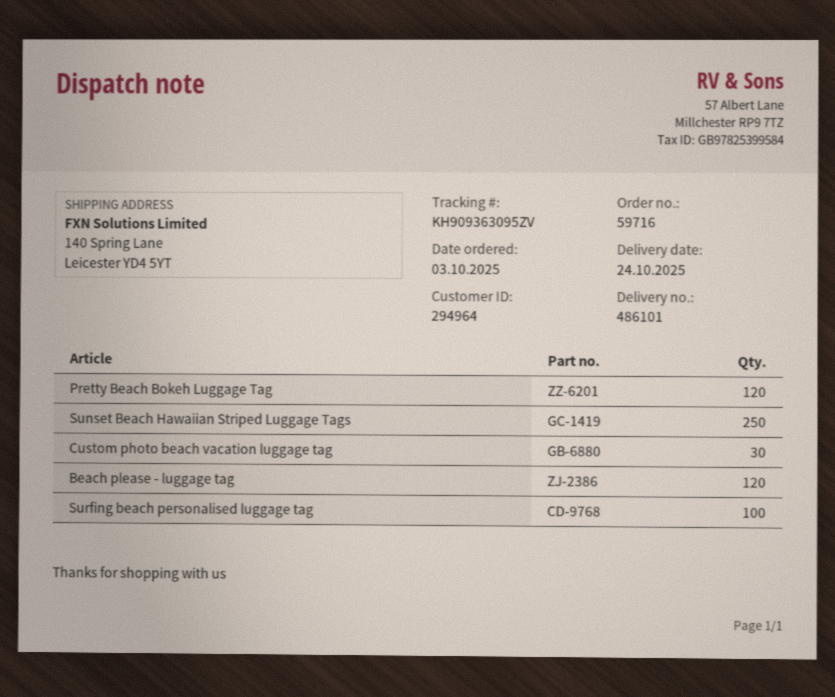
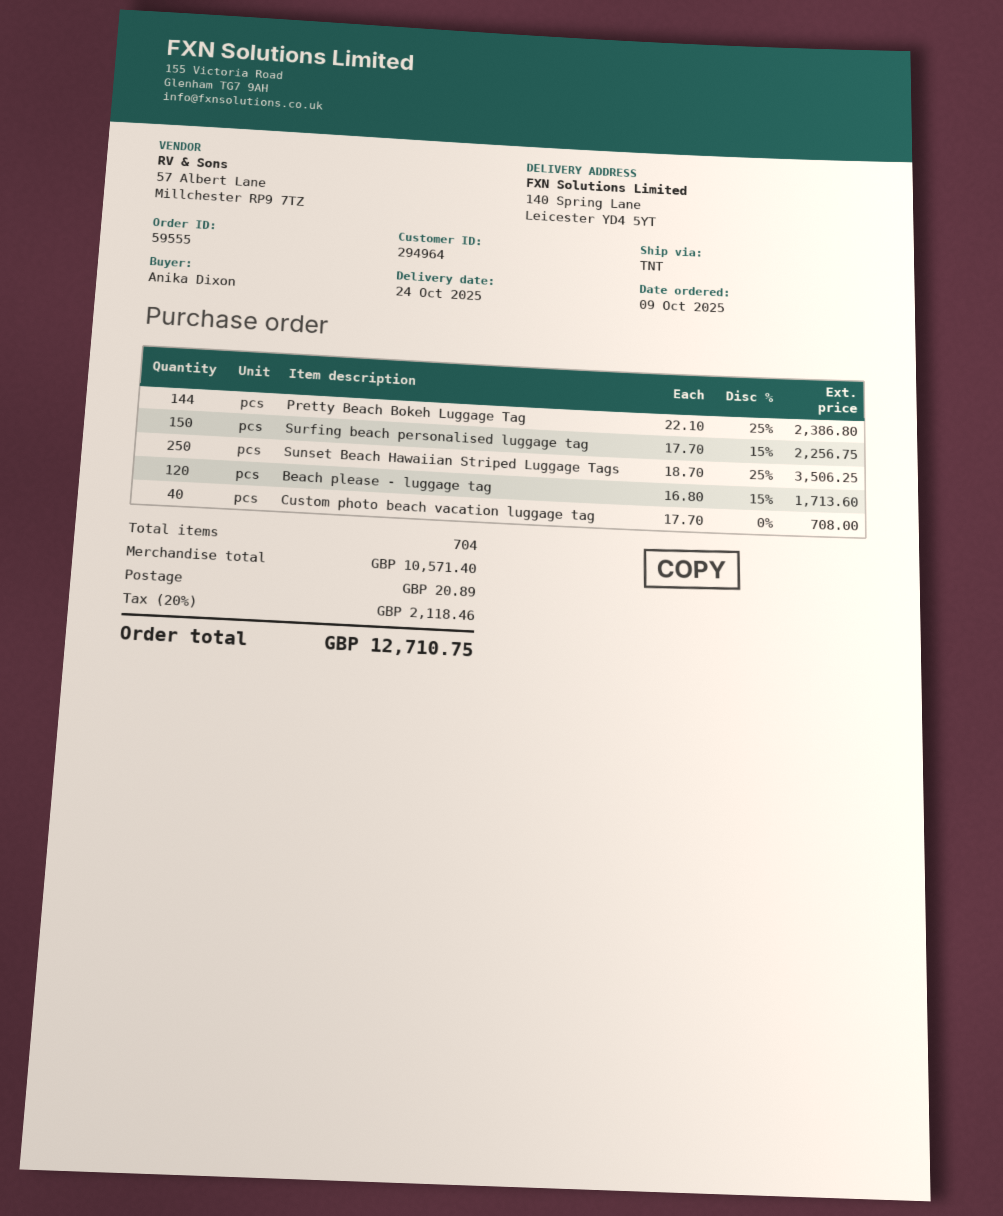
order number: 59716 -> 59555
order date: 2025-10-03 -> 2025-10-09
Pretty Beach Bokeh Luggage Tag: 120 -> 144
Custom photo beach vacation luggage tag: 30 -> 40
Surfing beach personalised luggage tag: 100 -> 150

